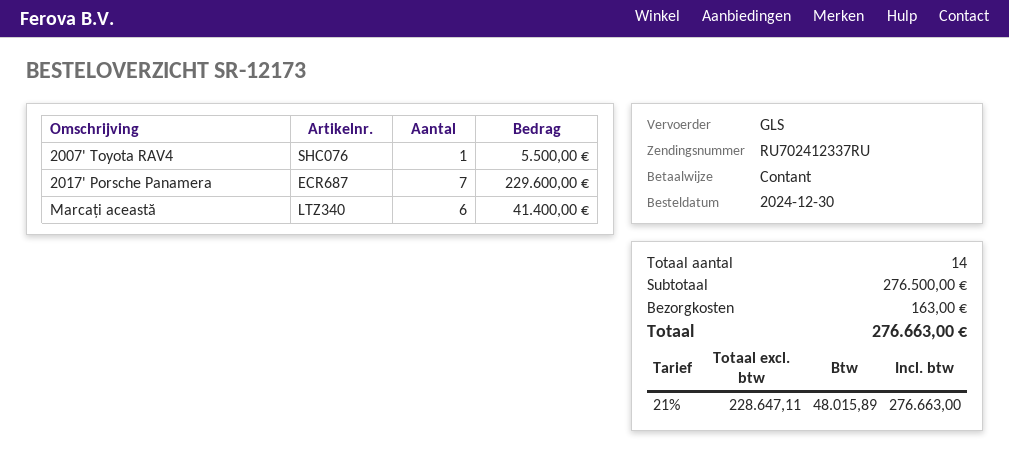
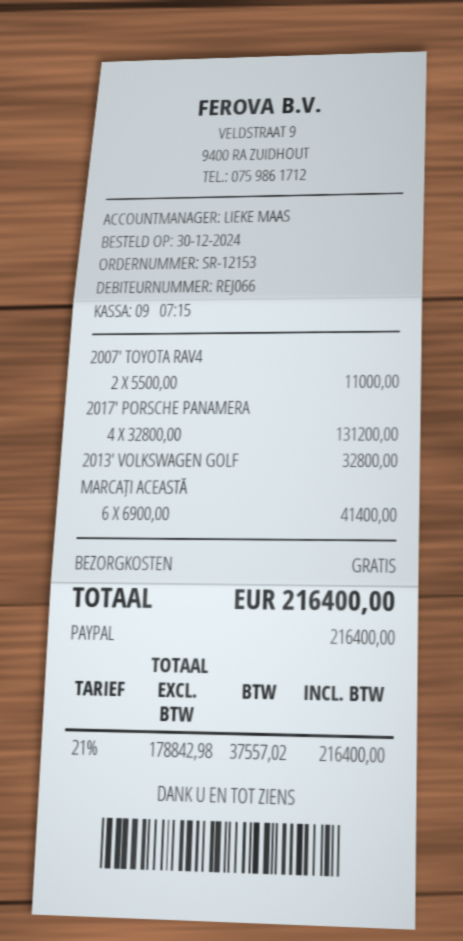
order number: SR-12173 -> SR-12153
payment method: cash -> PayPal
2007' Toyota RAV4: 1 for 5500.00 -> 2 for 11000.00
2017' Porsche Panamera: 7 for 229600.00 -> 4 for 131200.00
2013' VOLKSWAGEN GOLF: none -> 1 for 32800.00
shipping: 163.00 -> 0.00
net: 228647.11 -> 178842.98
tax: 21% = 48015.89 -> 21% = 37557.02
total: 276663.00 -> 216400.00

